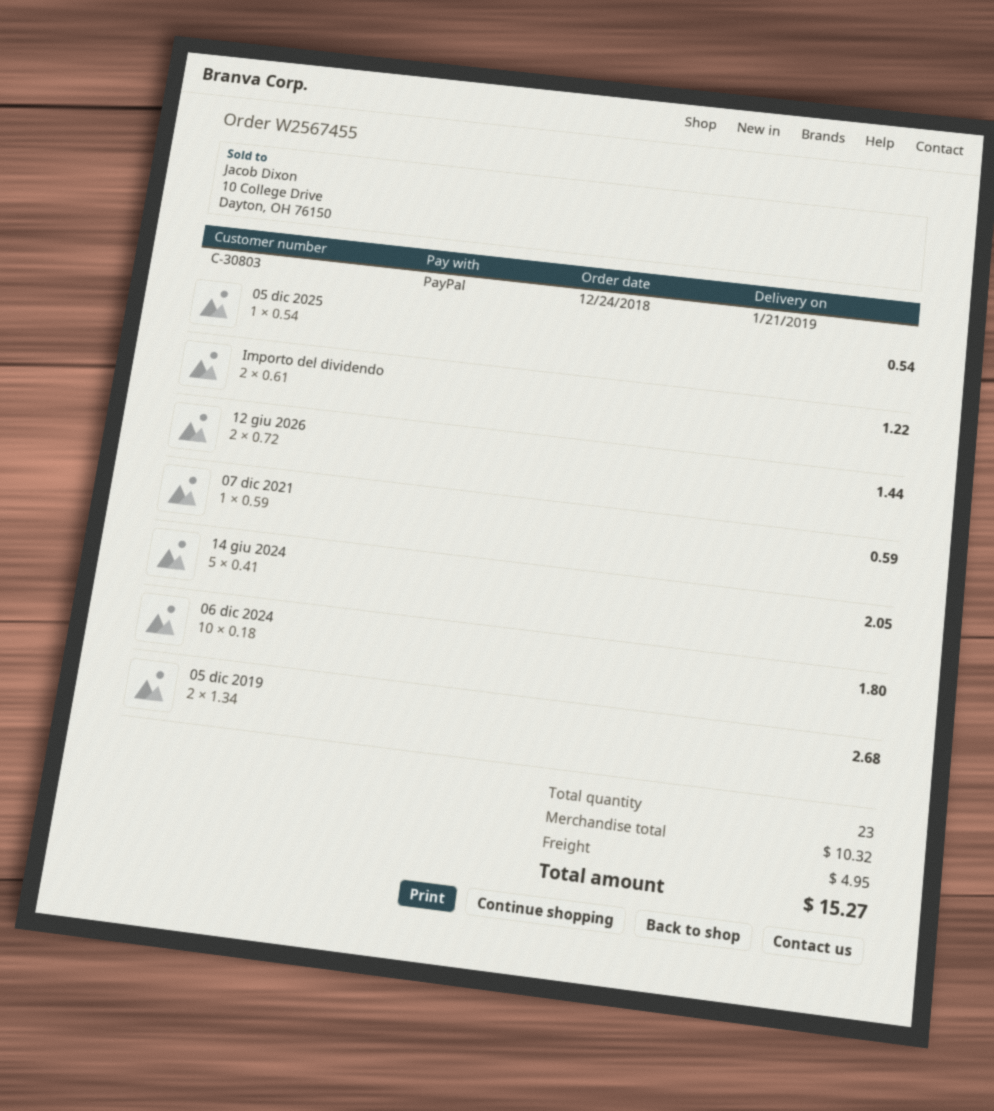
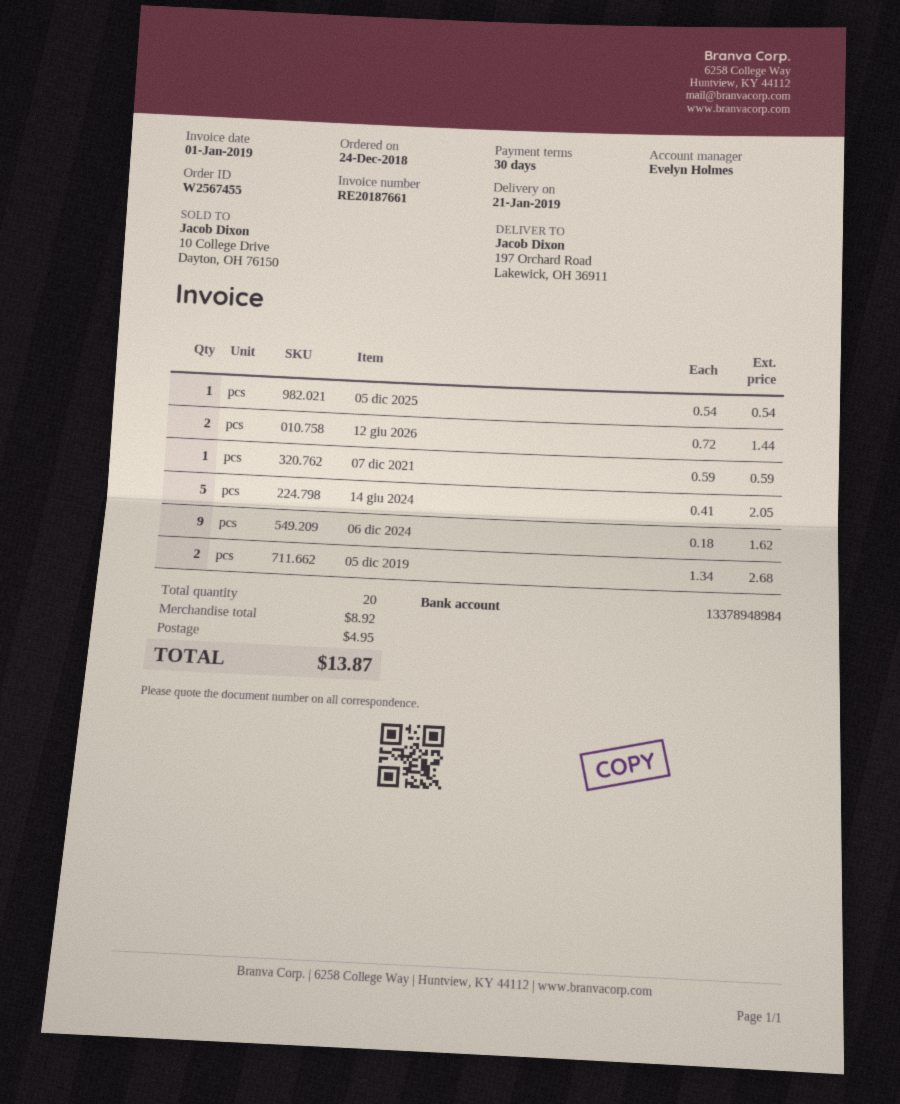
Importo del dividendo: 2 x 0.61 = 1.22 -> none
06 dic 2024: 10 x 0.18 = 1.80 -> 9 x 0.18 = 1.62
total quantity: 23 -> 20
subtotal: 10.32 -> 8.92
total: 15.27 -> 13.87

